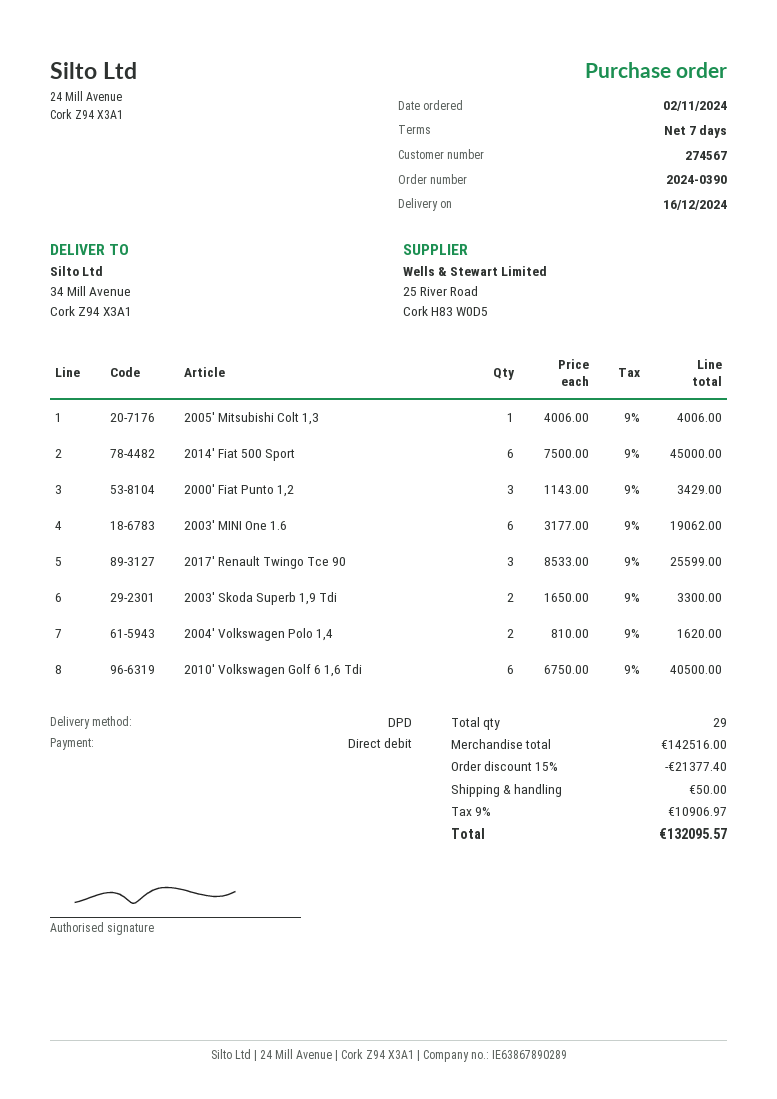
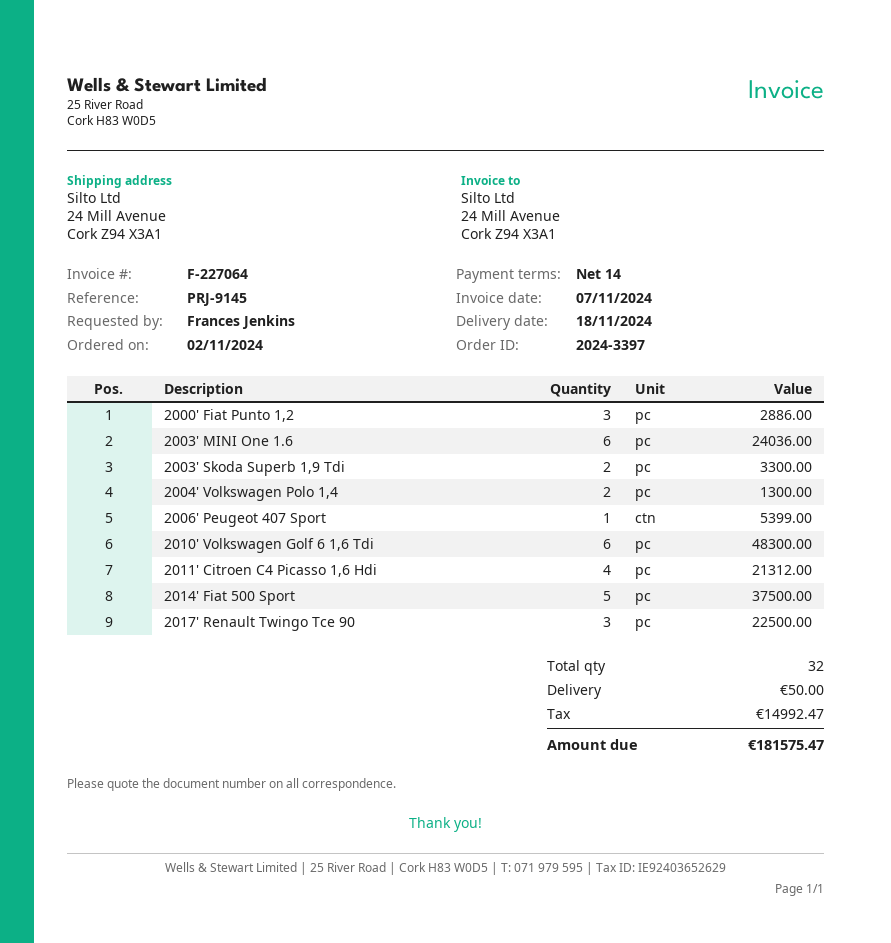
order number: 2024-0390 -> 2024-3397
delivery date: 2024-12-16 -> 2024-11-18
payment terms: 7 days -> 14 days
ship to: 34 Mill Avenue, Cork Z94 X3A1 -> 24 Mill Avenue, Cork Z94 X3A1
2005' Mitsubishi Colt 1,3: 1 for 4006.00 -> none
2014' Fiat 500 Sport: 6 for 45000.00 -> 5 for 37500.00
2000' Fiat Punto 1,2: 3 for 3429.00 -> 3 for 2886.00
2003' MINI One 1.6: 6 for 19062.00 -> 6 for 24036.00
2017' Renault Twingo Tce 90: 3 for 25599.00 -> 3 for 22500.00
2004' Volkswagen Polo 1,4: 2 for 1620.00 -> 2 for 1300.00
2010' Volkswagen Golf 6 1,6 Tdi: 6 for 40500.00 -> 6 for 48300.00
2006' Peugeot 407 Sport: none -> 1 for 5399.00
2011' Citroen C4 Picasso 1,6 Hdi: none -> 4 for 21312.00
total quantity: 29 -> 32
discount: 15% = 21377.40 -> none
tax: 10906.97 -> 14992.47
total: 132095.57 -> 181575.47

